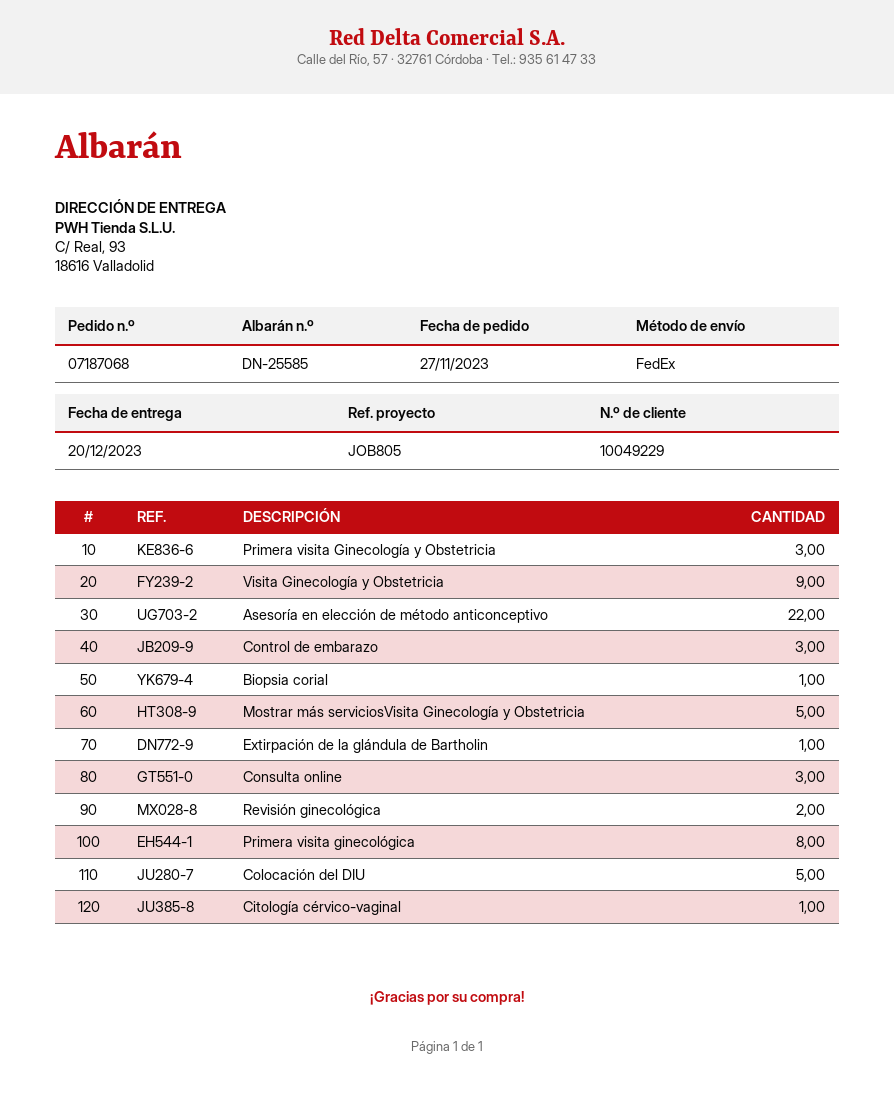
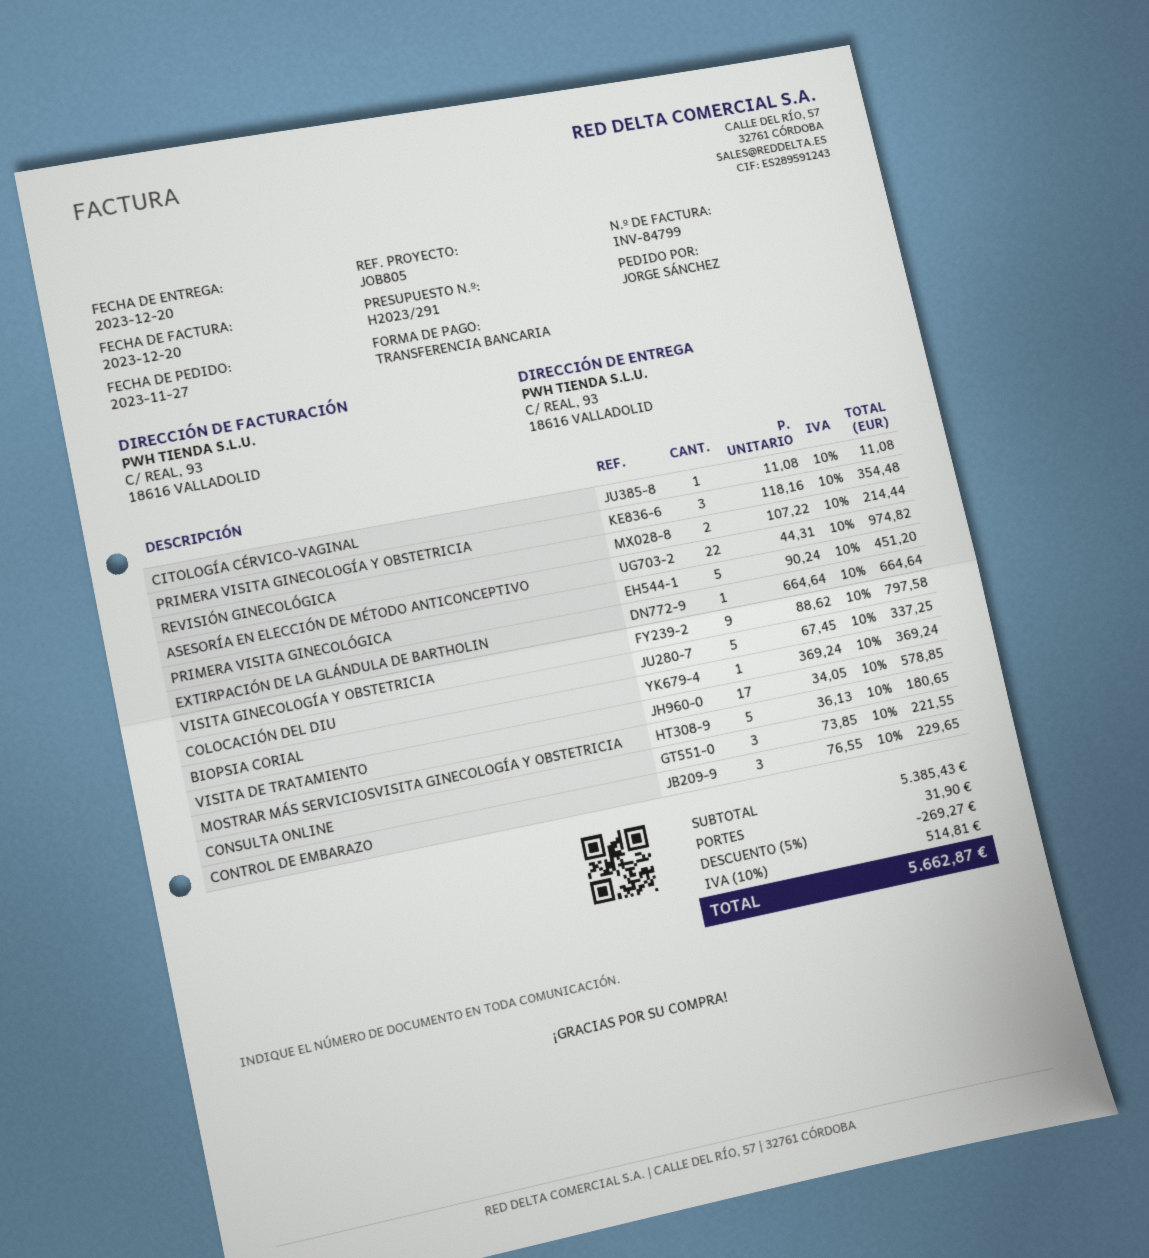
Primera visita ginecológica: 8 -> 5
VISITA DE TRATAMIENTO: none -> 17

